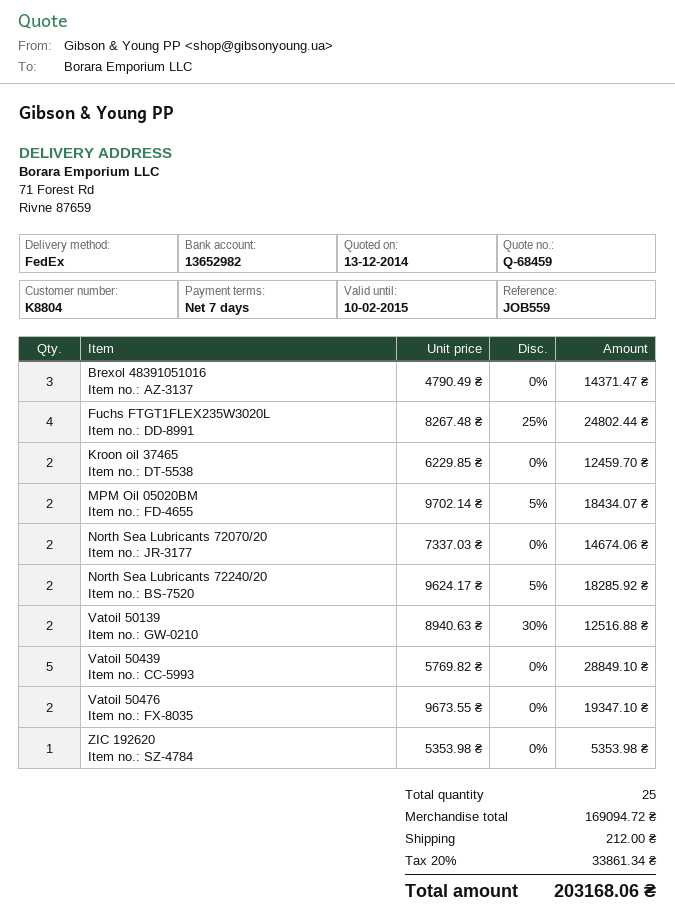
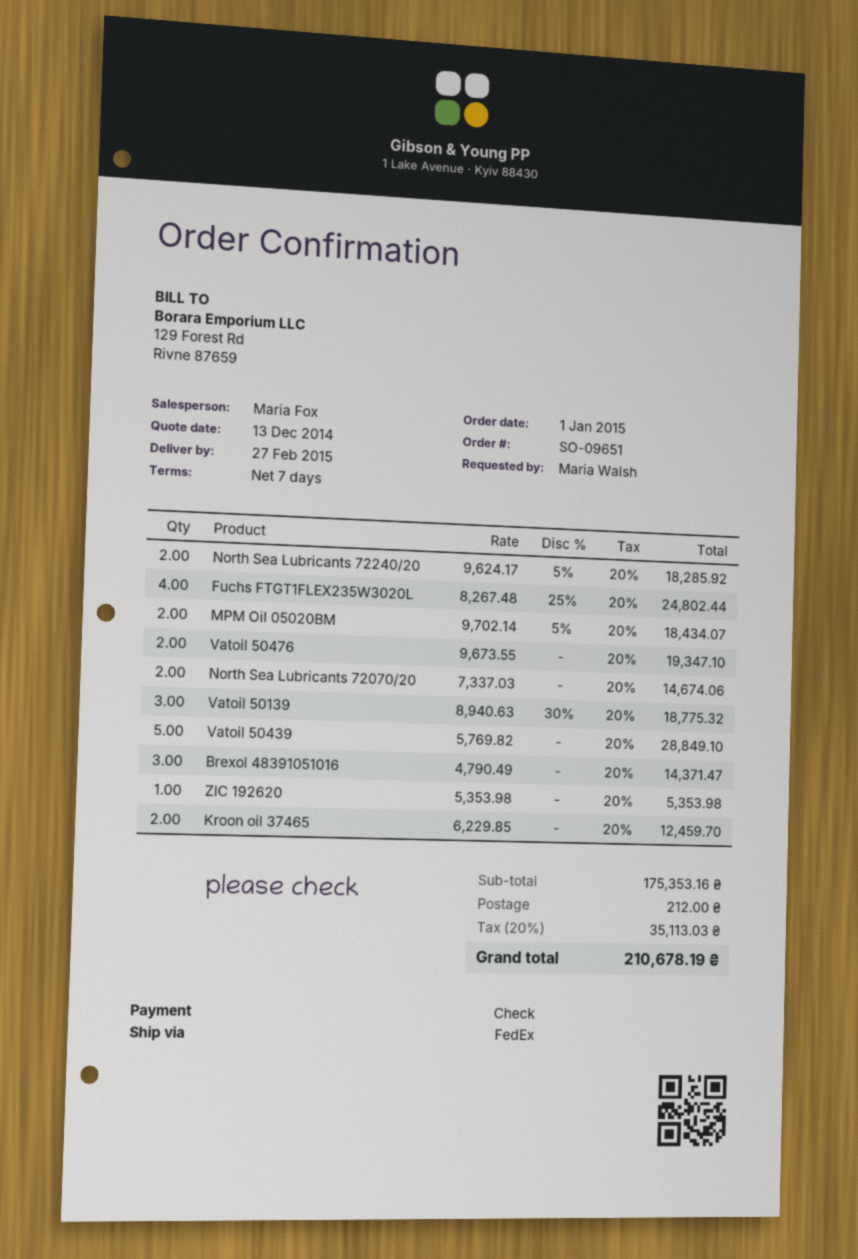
Vatoil 50139: 2 x 8940.63 - 30% = 12516.88 -> 3 x 8940.63 - 30% = 18775.32
subtotal: 169094.72 -> 175353.16
tax: 20% = 33861.34 -> 20% = 35113.03
total: 203168.06 -> 210678.19

